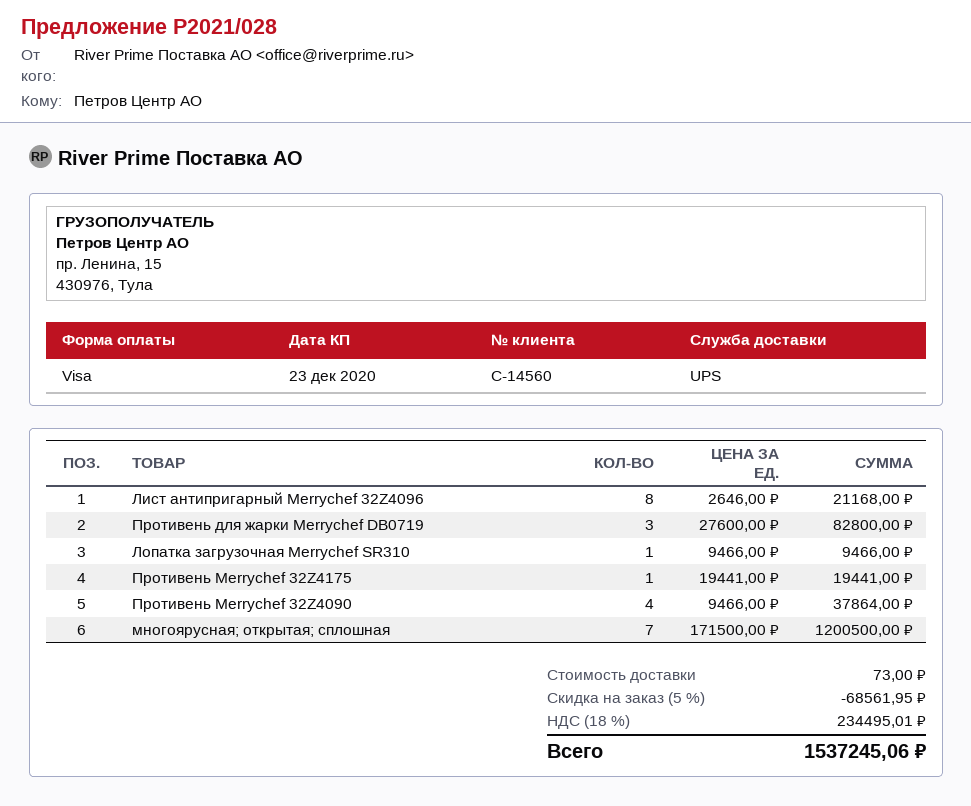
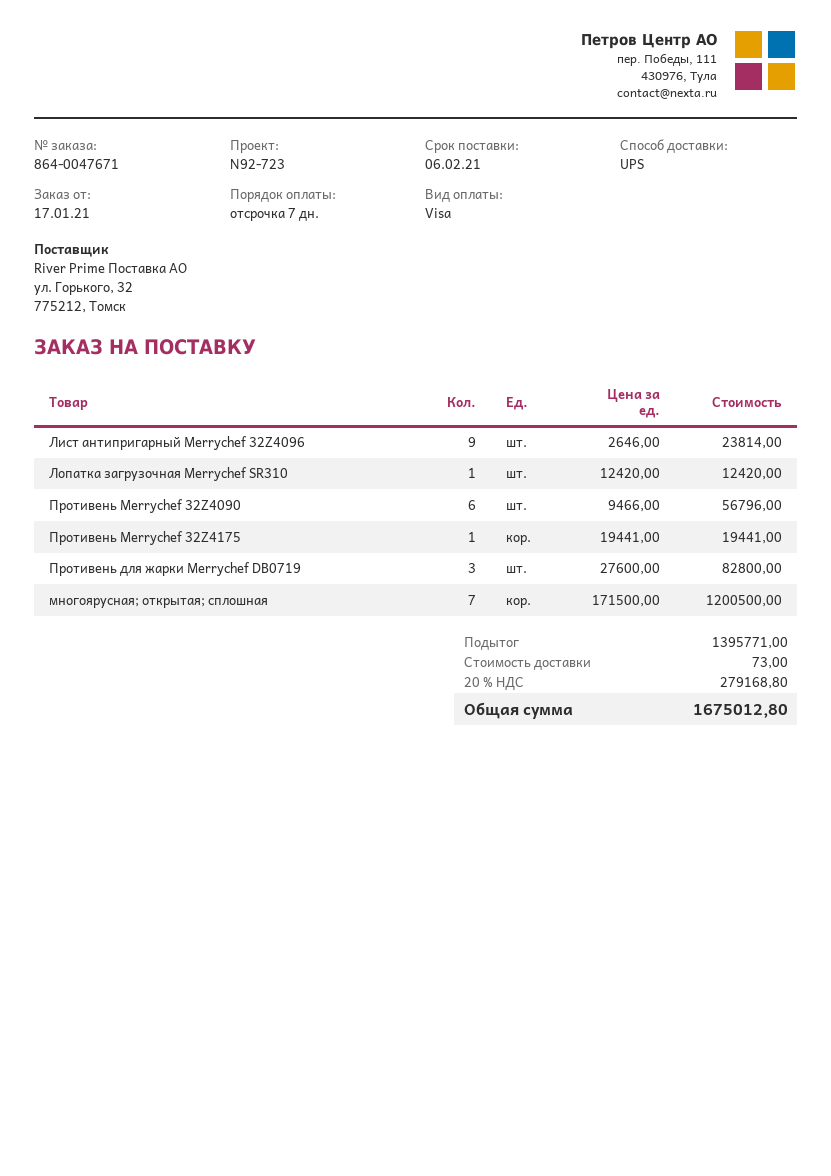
Лист антипригарный Merrychef 32Z4096: 8 x 2646.00 = 21168.00 -> 9 x 2646.00 = 23814.00
Лопатка загрузочная Merrychef SR310: 1 x 9466.00 = 9466.00 -> 1 x 12420.00 = 12420.00
Противень Merrychef 32Z4090: 4 x 9466.00 = 37864.00 -> 6 x 9466.00 = 56796.00
discount: 5% = 68561.95 -> none
tax: 18% = 234495.01 -> 20% = 279168.80
total: 1537245.06 -> 1675012.80

